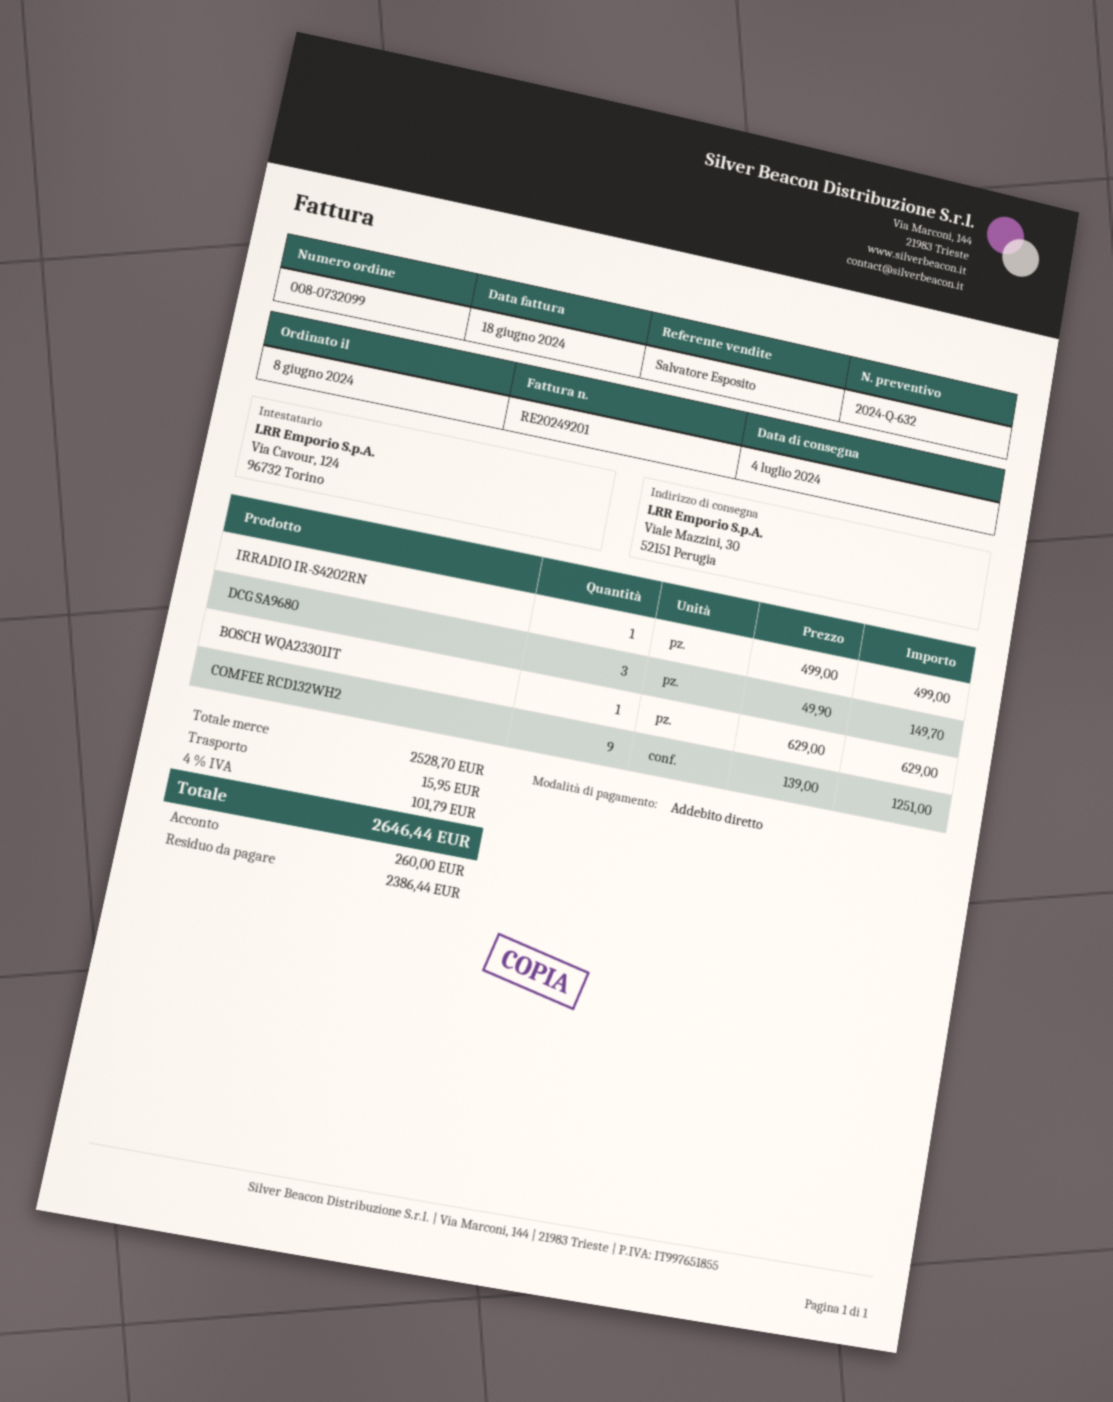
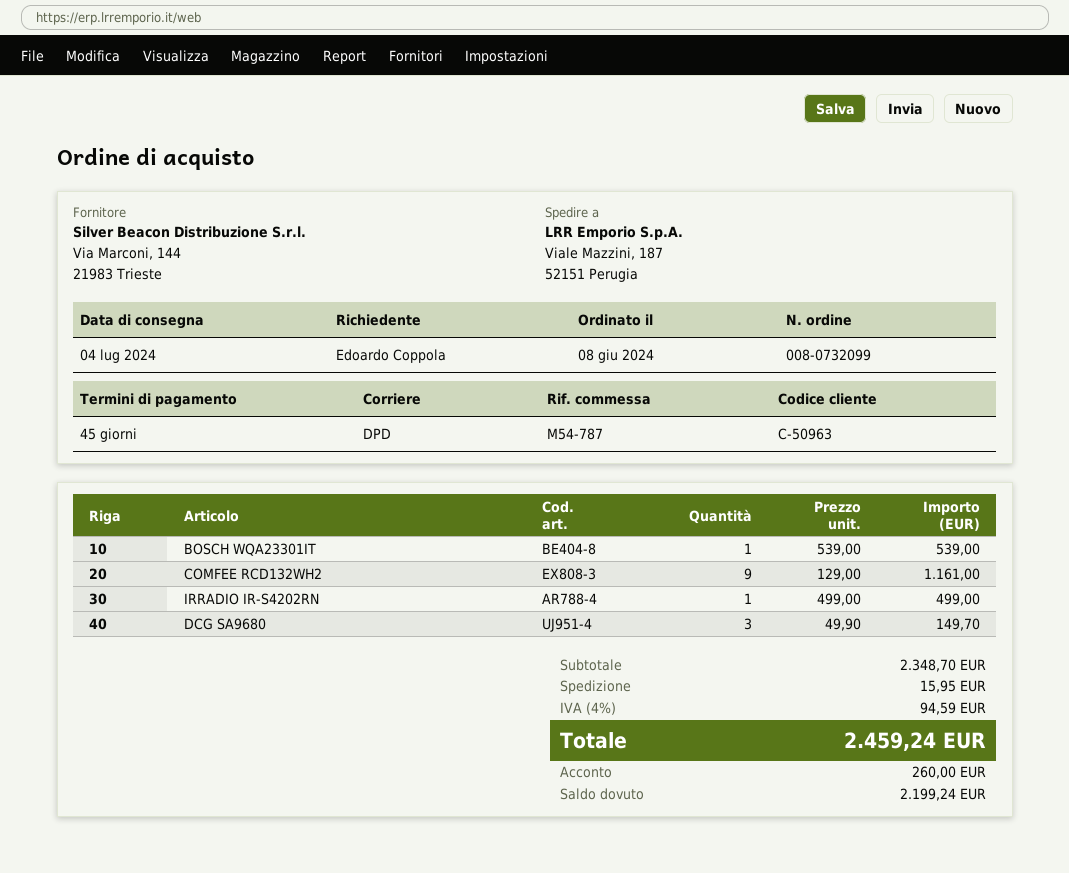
ship to: Viale Mazzini, 30, 52151 Perugia -> Viale Mazzini, 187, 52151 Perugia
BOSCH WQA23301IT: 1 x 629.00 = 629.00 -> 1 x 539.00 = 539.00
COMFEE RCD132WH2: 9 x 139.00 = 1251.00 -> 9 x 129.00 = 1161.00
subtotal: 2528.70 -> 2348.70
tax: 4% = 101.79 -> 4% = 94.59
total: 2646.44 -> 2459.24
balance: 2386.44 -> 2199.24

